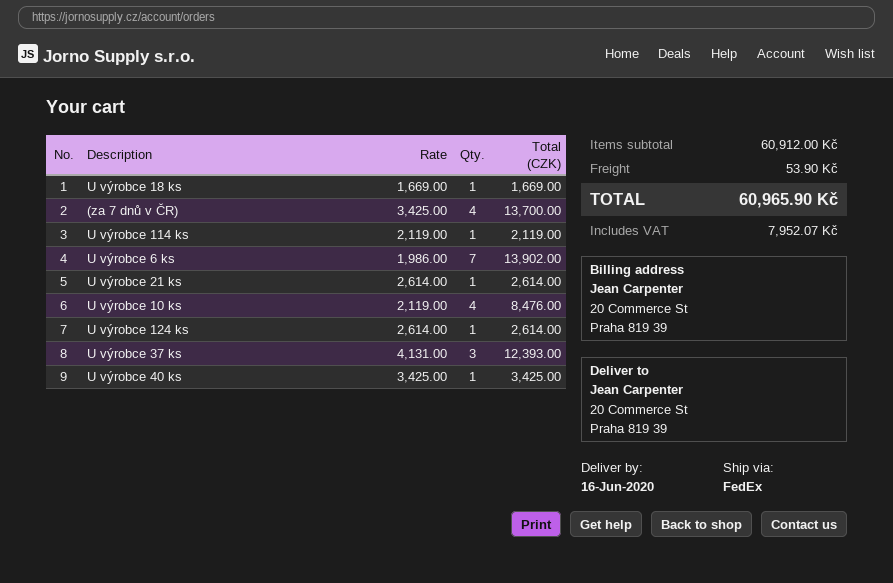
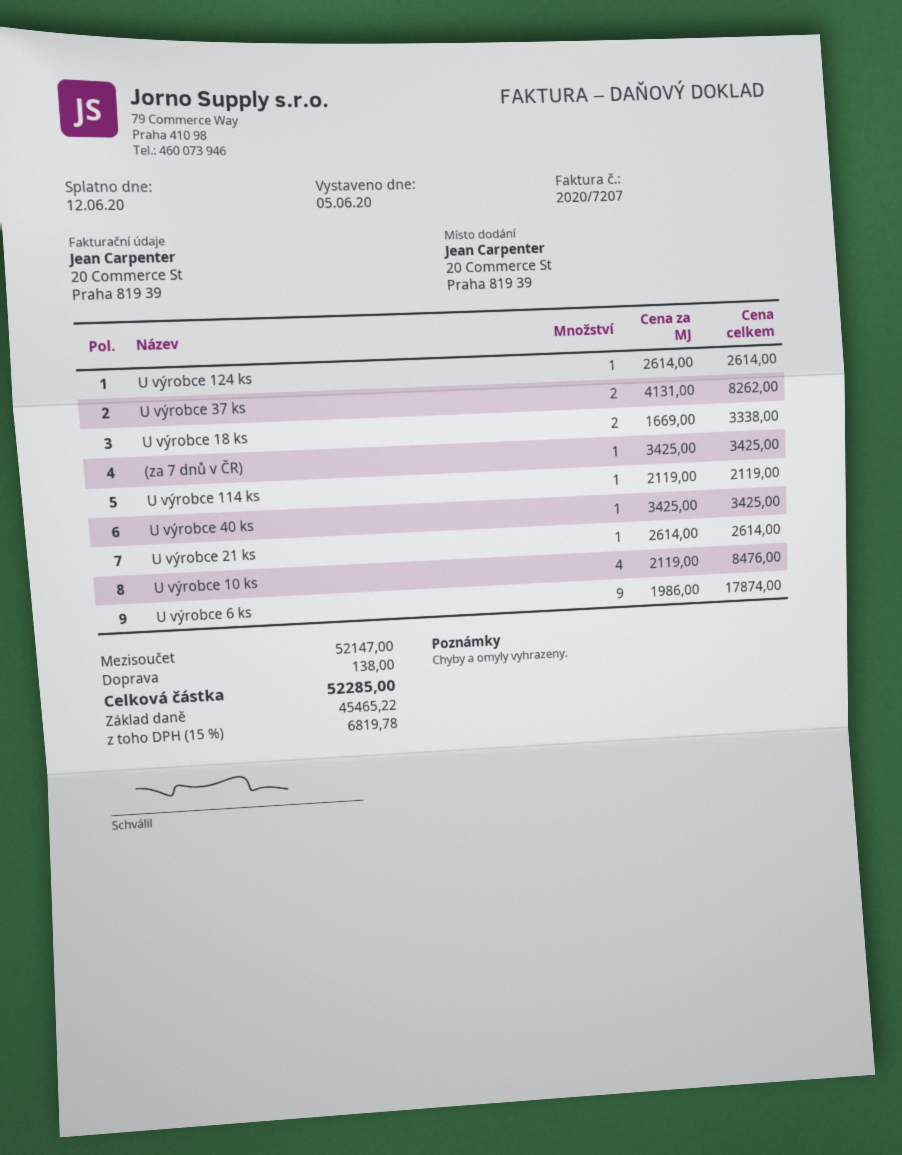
U výrobce 18 ks: 1 x 1669.00 = 1669.00 -> 2 x 1669.00 = 3338.00
(za 7 dnů v ČR): 4 x 3425.00 = 13700.00 -> 1 x 3425.00 = 3425.00
U výrobce 6 ks: 7 x 1986.00 = 13902.00 -> 9 x 1986.00 = 17874.00
U výrobce 37 ks: 3 x 4131.00 = 12393.00 -> 2 x 4131.00 = 8262.00
subtotal: 60912.00 -> 52147.00
shipping: 53.90 -> 138.00
tax: 7952.07 -> 6819.78
total: 60965.90 -> 52285.00

